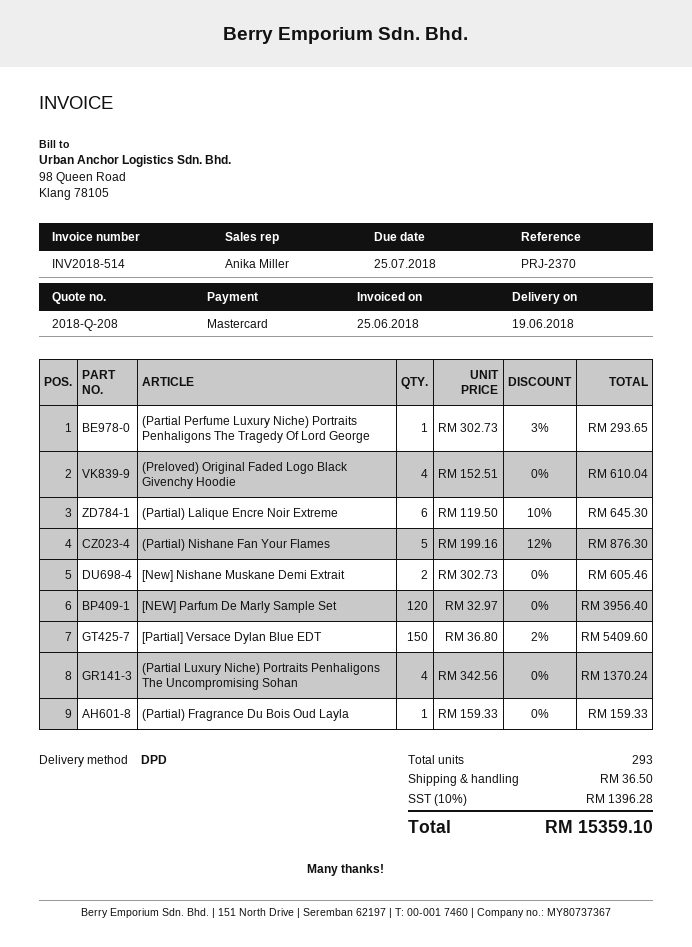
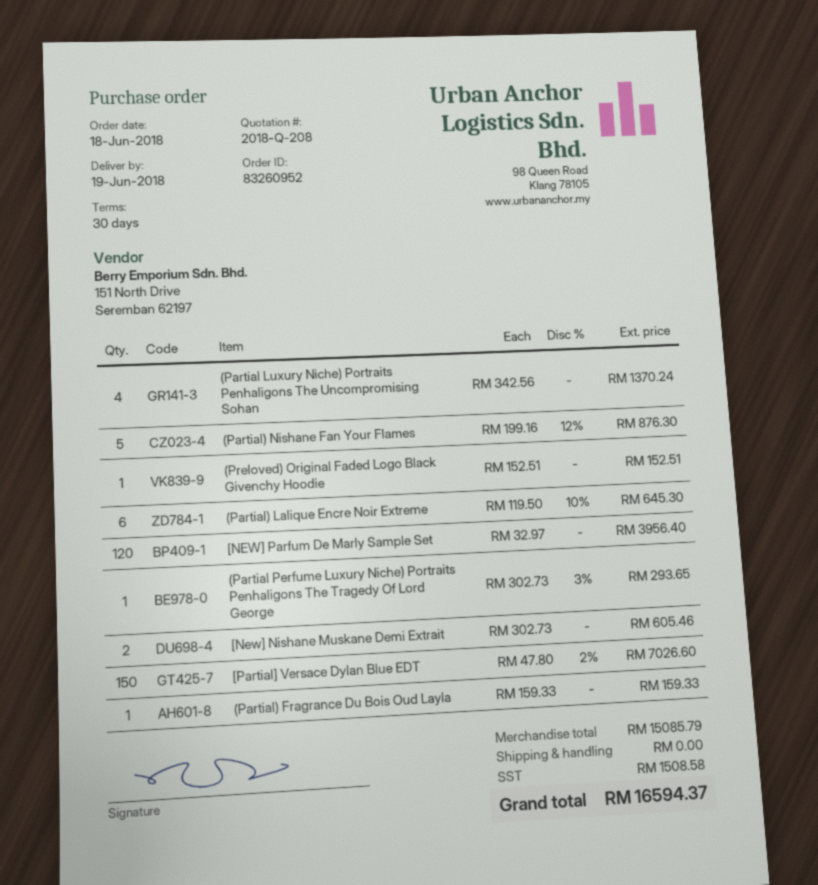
(Preloved) Original Faded Logo Black Givenchy Hoodie: 4 x 152.51 = 610.04 -> 1 x 152.51 = 152.51
[Partial] Versace Dylan Blue EDT: 150 x 36.80 - 2% = 5409.60 -> 150 x 47.80 - 2% = 7026.60
shipping: 36.50 -> 0.00
tax: 1396.28 -> 1508.58
total: 15359.10 -> 16594.37

